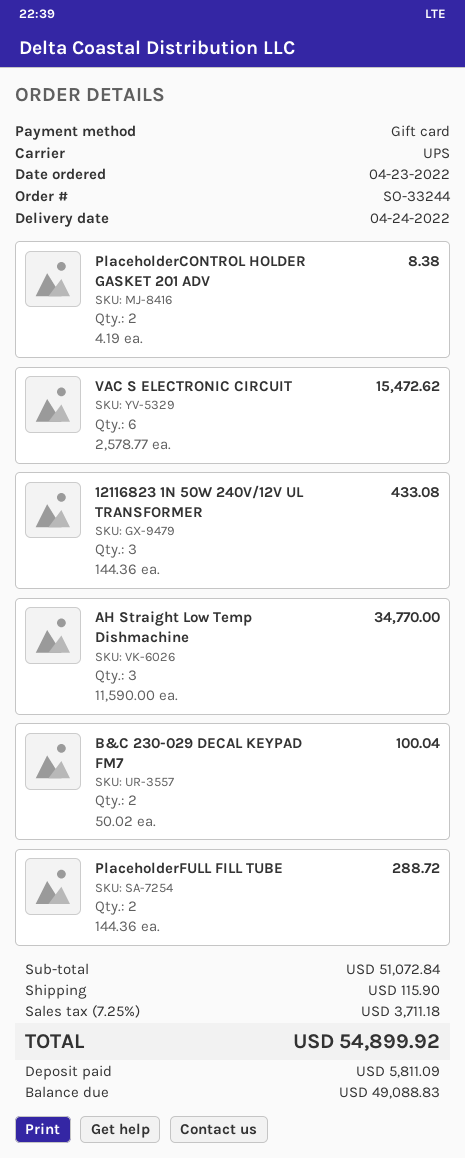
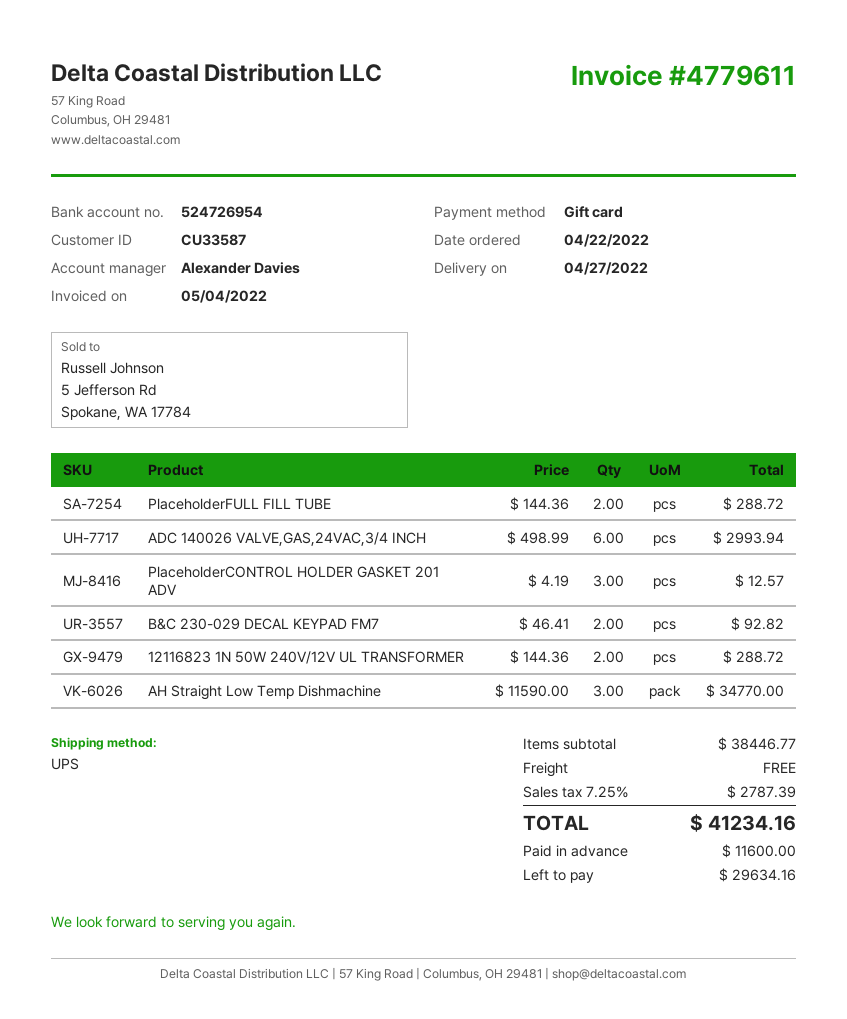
order date: 2022-04-23 -> 2022-04-22
delivery date: 2022-04-24 -> 2022-04-27
PlaceholderCONTROL HOLDER GASKET 201 ADV: 2 x 4.19 = 8.38 -> 3 x 4.19 = 12.57
VAC S ELECTRONIC CIRCUIT: 6 x 2578.77 = 15472.62 -> none
12116823 1N 50W 240V/12V UL TRANSFORMER: 3 x 144.36 = 433.08 -> 2 x 144.36 = 288.72
B&C 230-029 DECAL KEYPAD FM7: 2 x 50.02 = 100.04 -> 2 x 46.41 = 92.82
ADC 140026 VALVE,GAS,24VAC,3/4 INCH: none -> 6 x 498.99 = 2993.94
subtotal: 51072.84 -> 38446.77
shipping: 115.90 -> 0.00
tax: 7.25% = 3711.18 -> 7.25% = 2787.39
total: 54899.92 -> 41234.16
deposit: 5811.09 -> 11600.00
balance: 49088.83 -> 29634.16

